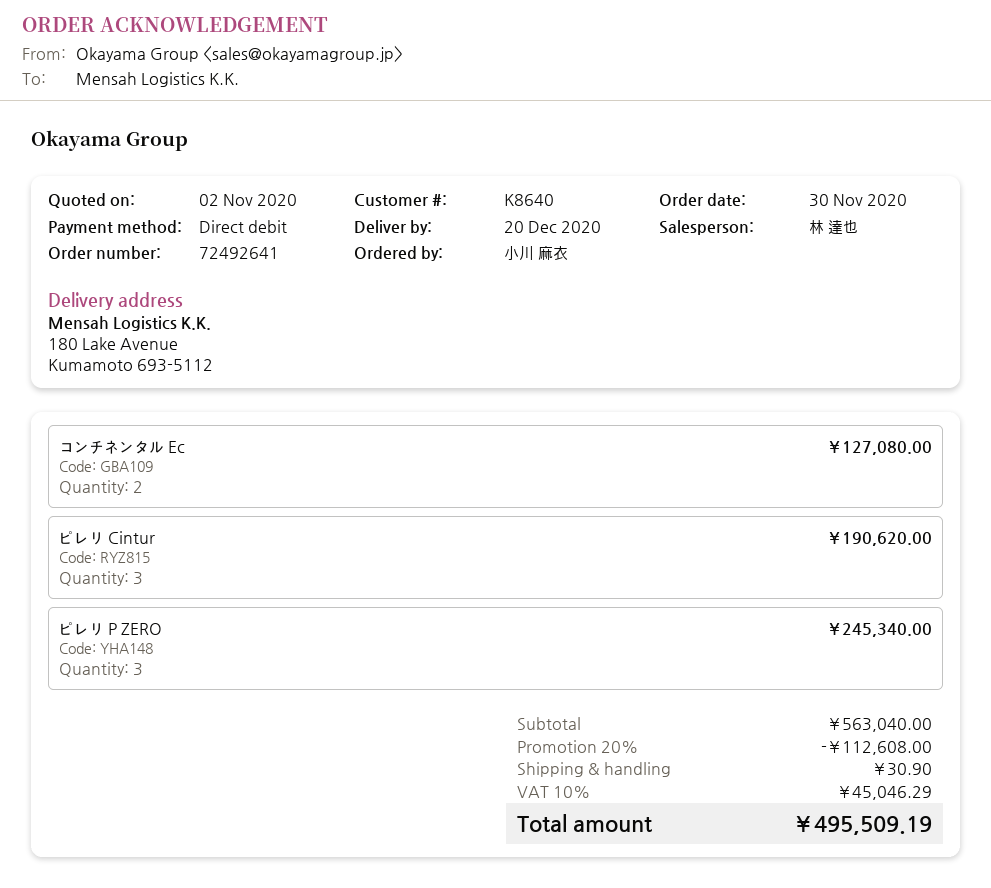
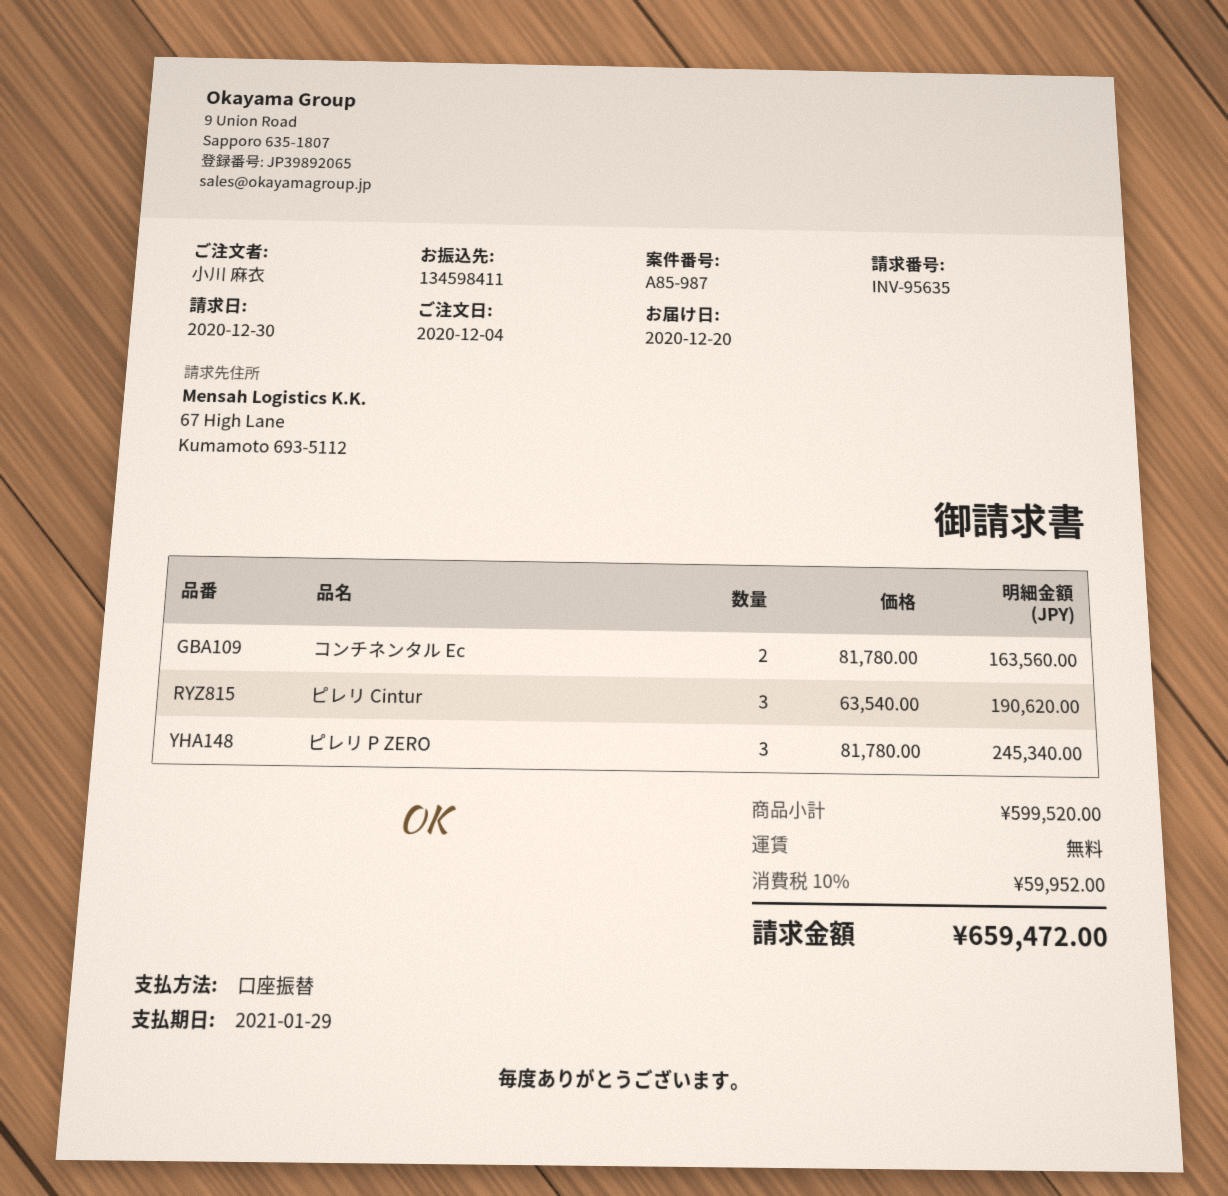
order date: 2020-11-30 -> 2020-12-04
コンチネンタル Ec: 2 for 127080.00 -> 2 for 163560.00
subtotal: 563040.00 -> 599520.00
discount: 20% = 112608.00 -> none
shipping: 30.90 -> 0.00
tax: 10% = 45046.29 -> 10% = 59952.00
total: 495509.19 -> 659472.00

